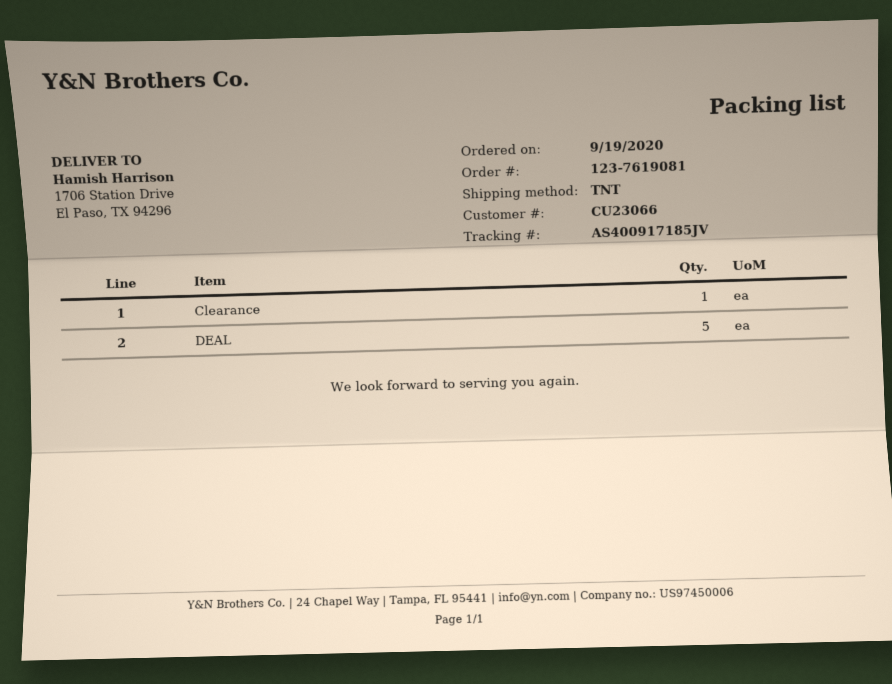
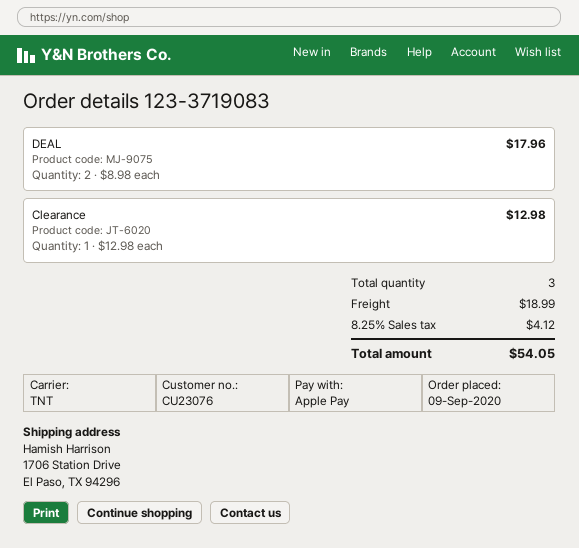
order number: 123-7619081 -> 123-3719083
order date: 2020-09-19 -> 2020-09-09
customer number: CU23066 -> CU23076
DEAL: 5 -> 2

